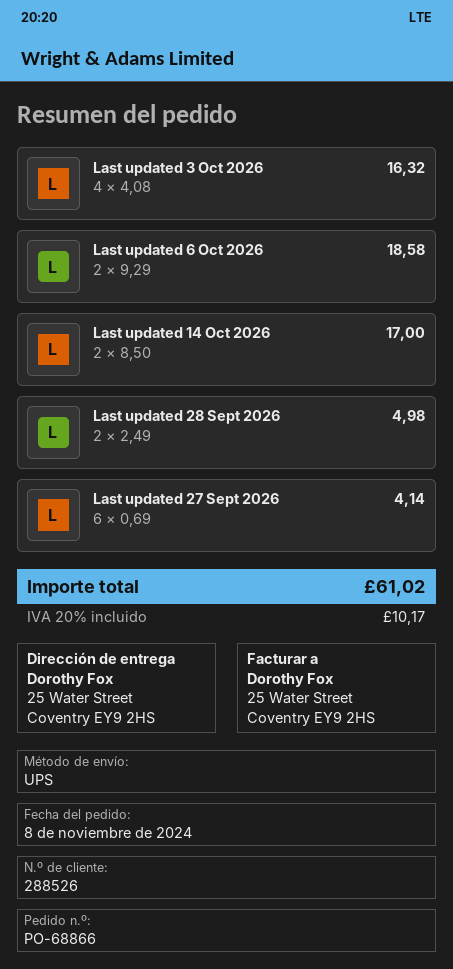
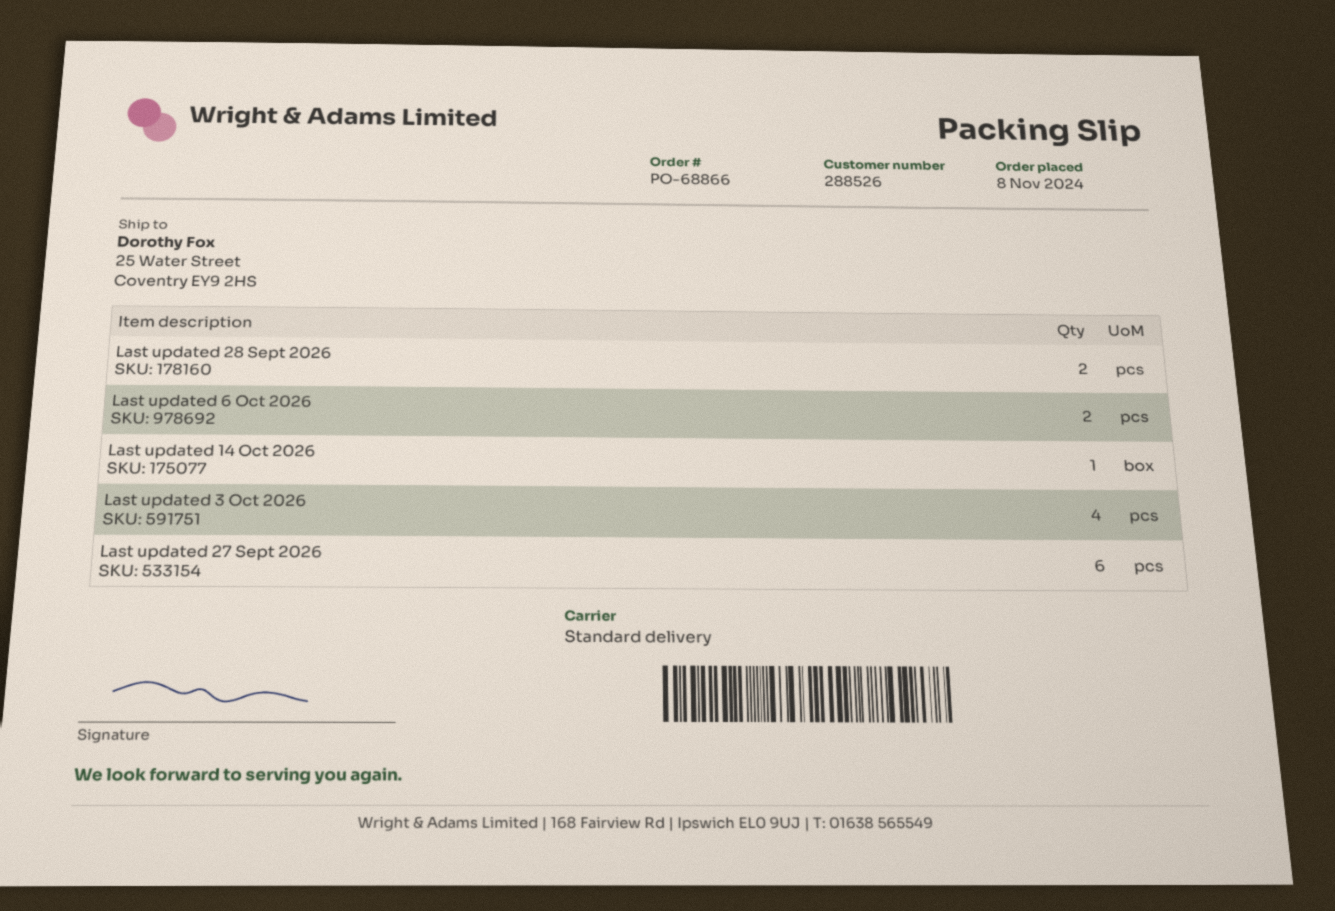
shipping method: UPS -> standard
Last updated 14 Oct 2026: 2 -> 1

